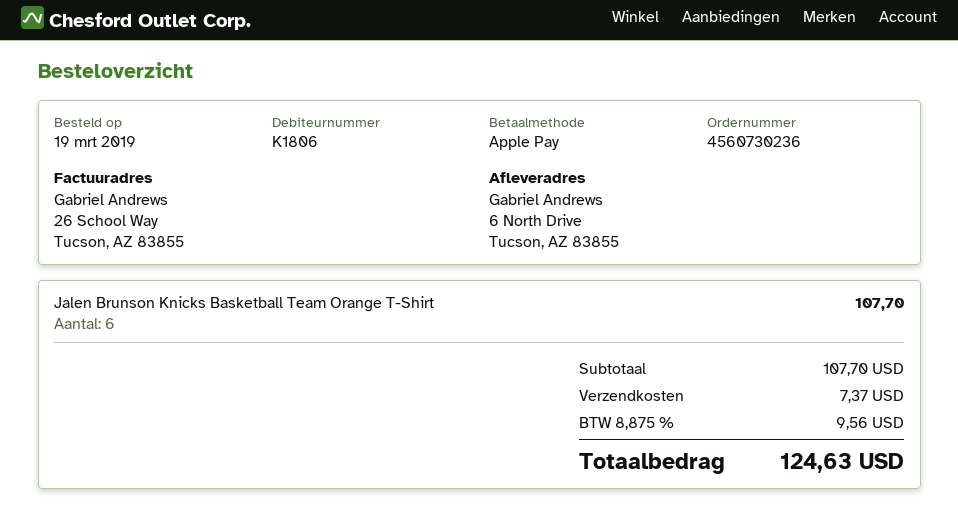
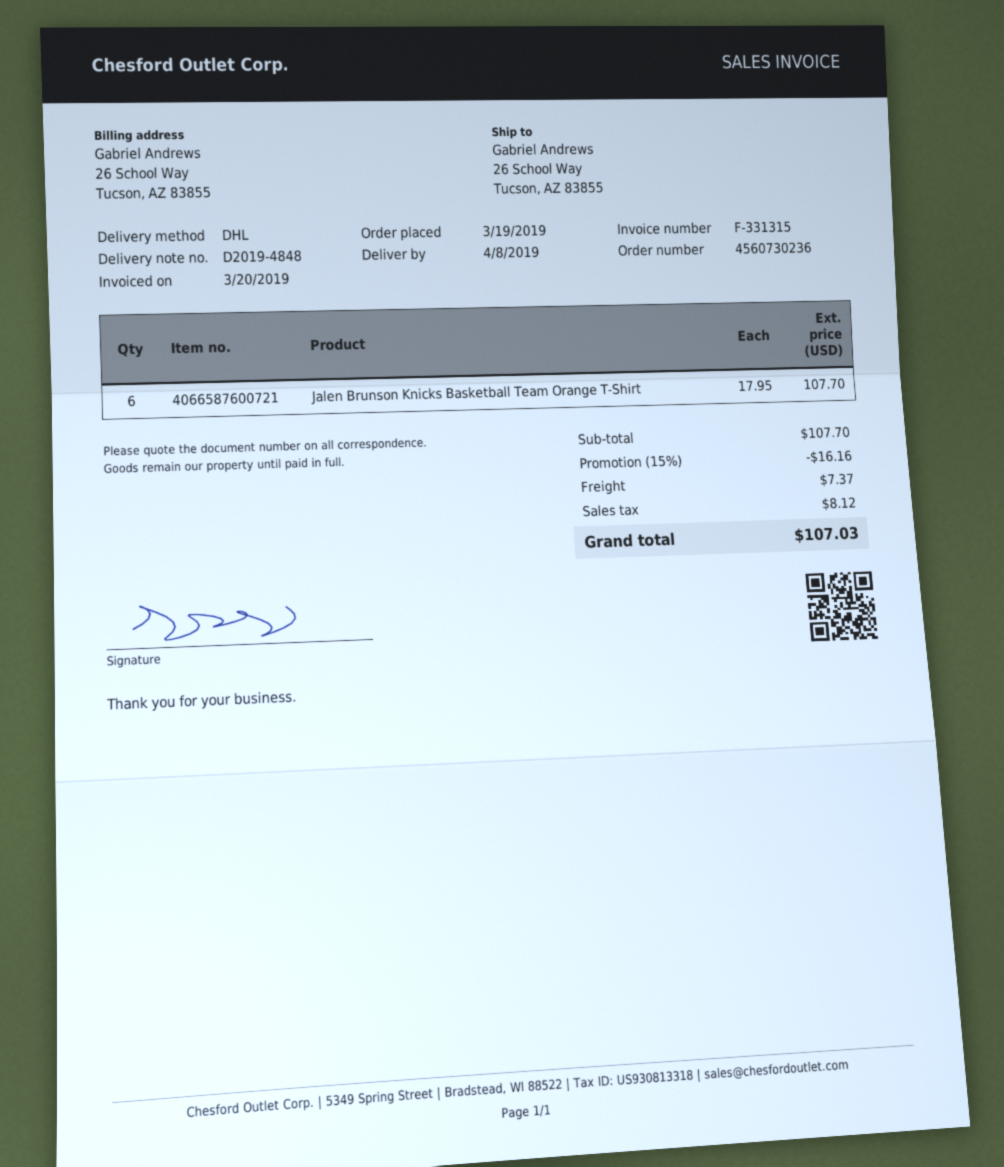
ship to: 6 North Drive, Tucson, AZ 83855 -> 26 School Way, Tucson, AZ 83855
discount: none -> 15% = 16.16
tax: 9.56 -> 8.12
total: 124.63 -> 107.03

